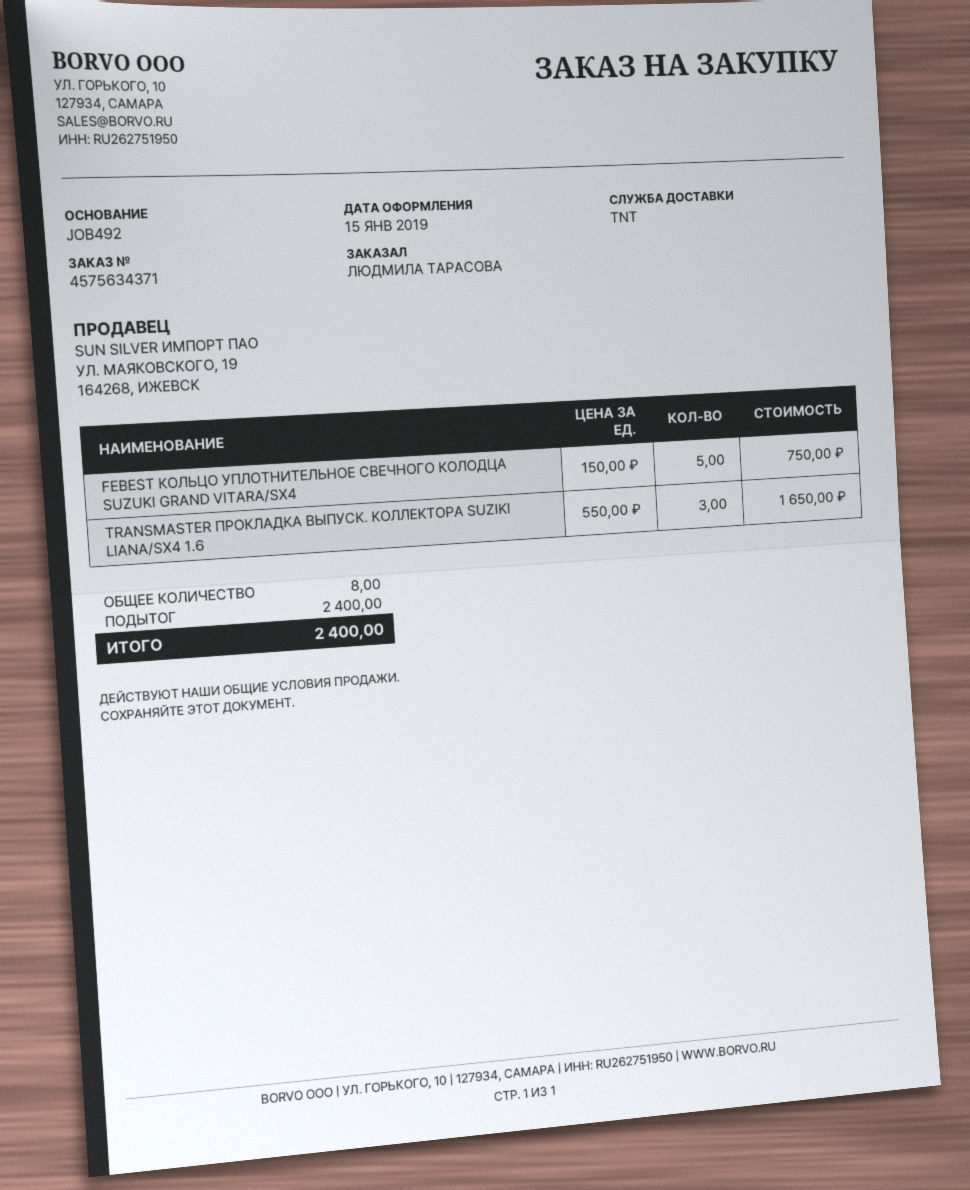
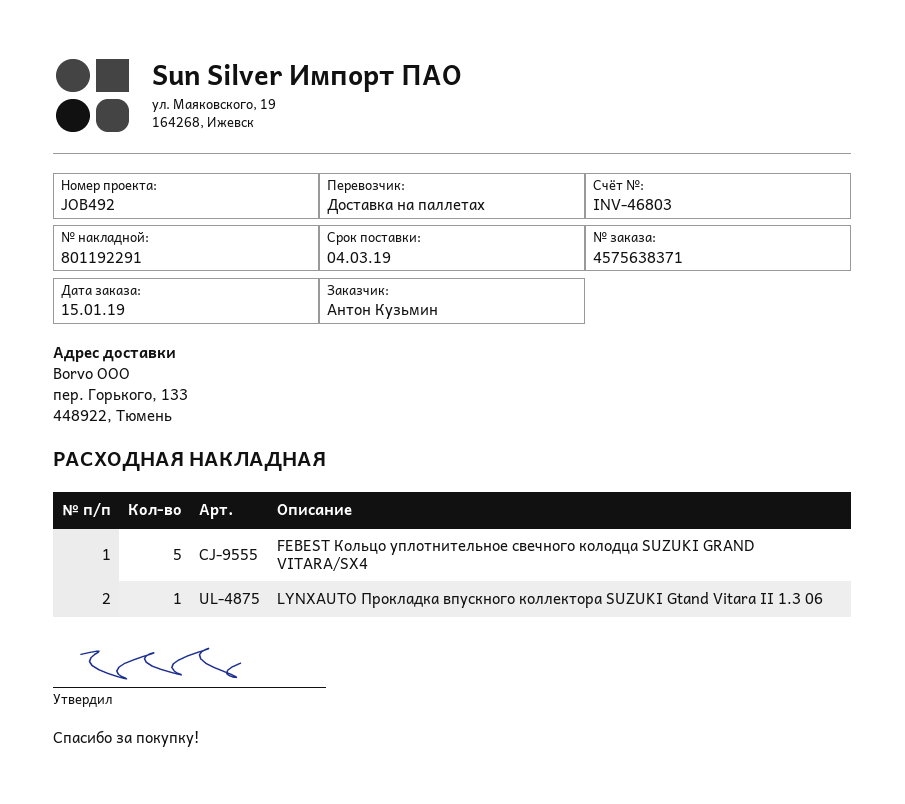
order number: 4575634371 -> 4575638371
ordered by: ЛЮДМИЛА ТАРАСОВА -> Антон Кузьмин
shipping method: TNT -> pallet freight
TRANSMASTER ПРОКЛАДКА ВЫПУСК. КОЛЛЕКТОРА SUZIKI LIANA/SX4 1.6: 3 -> none
LYNXAUTO Прокладка впускного коллектора SUZUKI Gtand Vitara II 1.3 06: none -> 1

